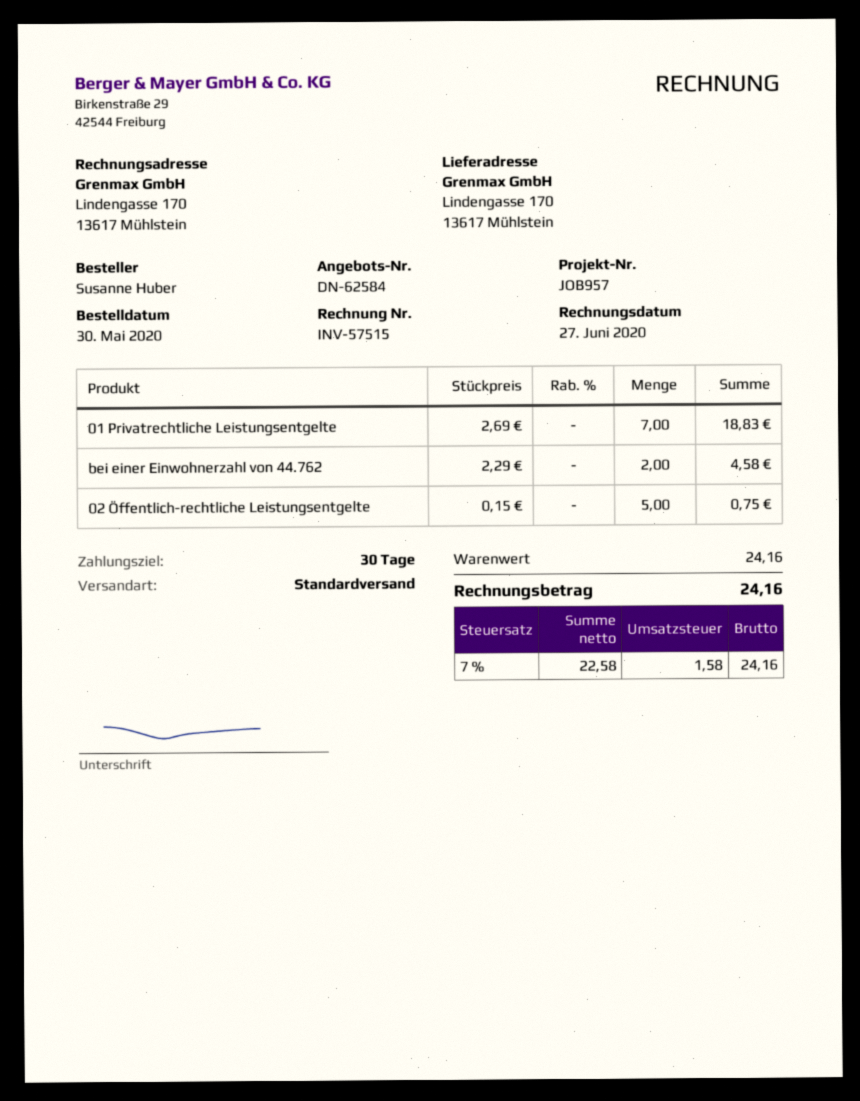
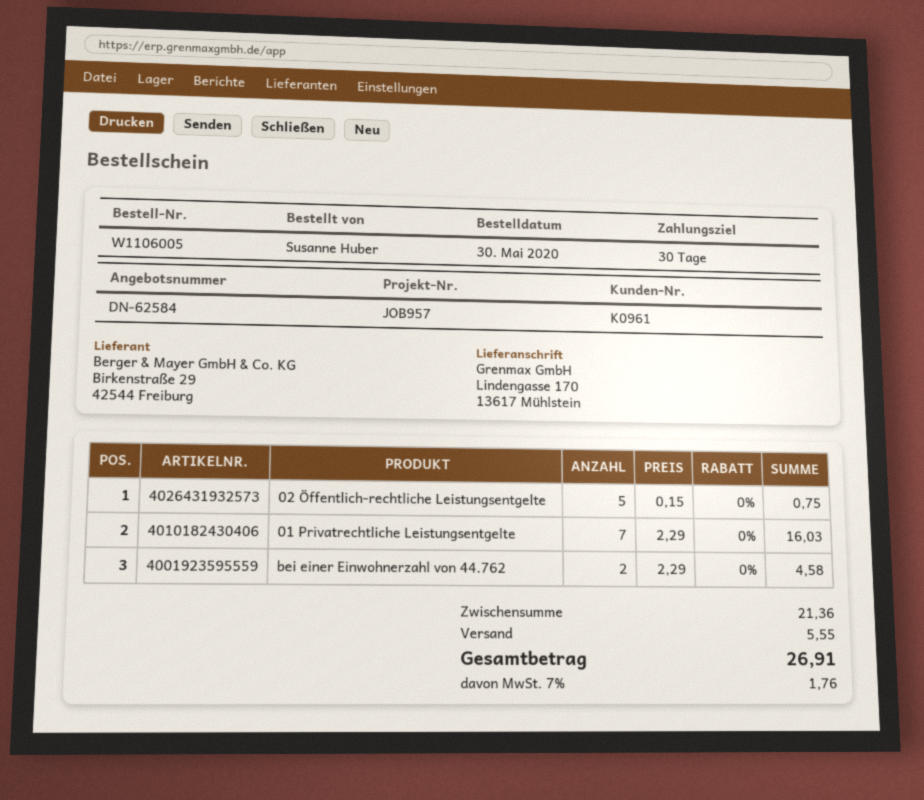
01 Privatrechtliche Leistungsentgelte: 7 x 2.69 = 18.83 -> 7 x 2.29 = 16.03
subtotal: 24.16 -> 21.36
shipping: none -> 5.55
tax: 7% = 1.58 -> 7% = 1.76
total: 24.16 -> 26.91

